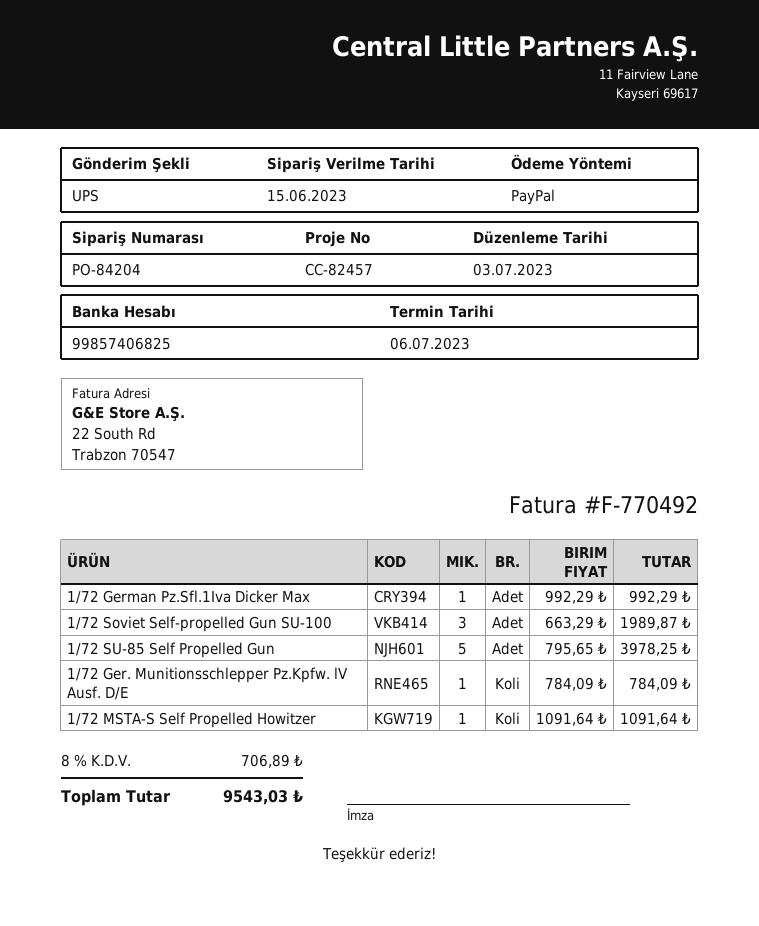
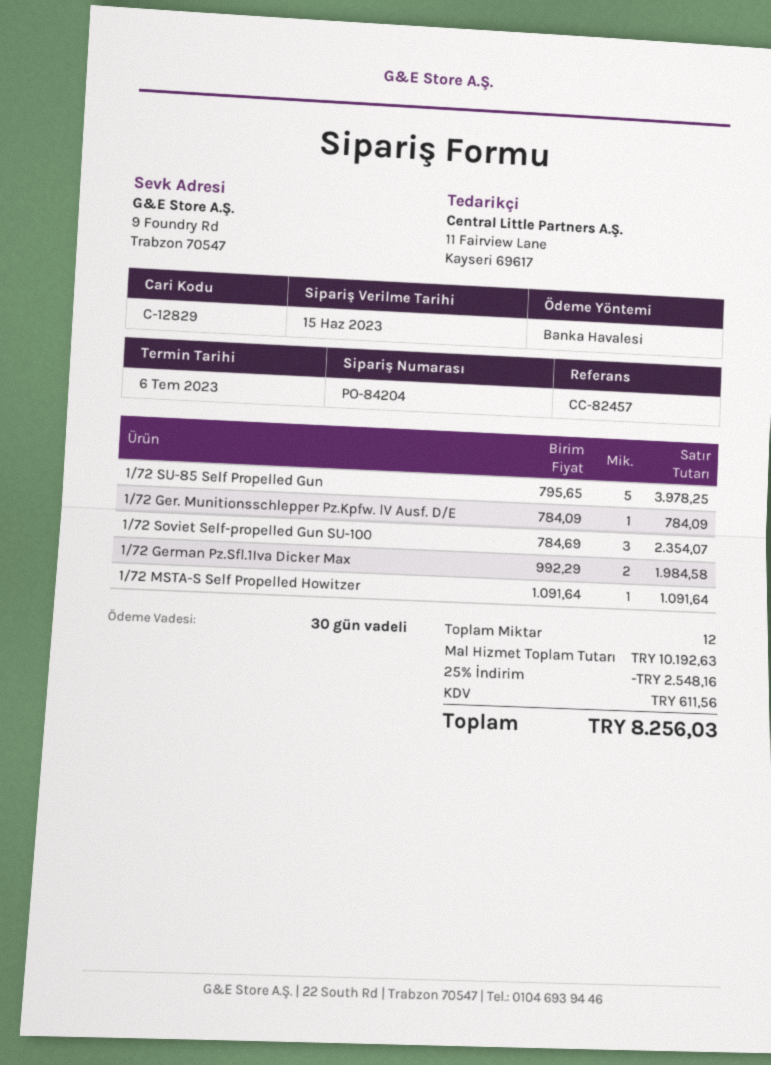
payment method: PayPal -> bank transfer
1/72 German Pz.Sfl.1Iva Dicker Max: 1 x 992.29 = 992.29 -> 2 x 992.29 = 1984.58
1/72 Soviet Self-propelled Gun SU-100: 3 x 663.29 = 1989.87 -> 3 x 784.69 = 2354.07
discount: none -> 25% = 2548.16
tax: 706.89 -> 611.56
total: 9543.03 -> 8256.03

